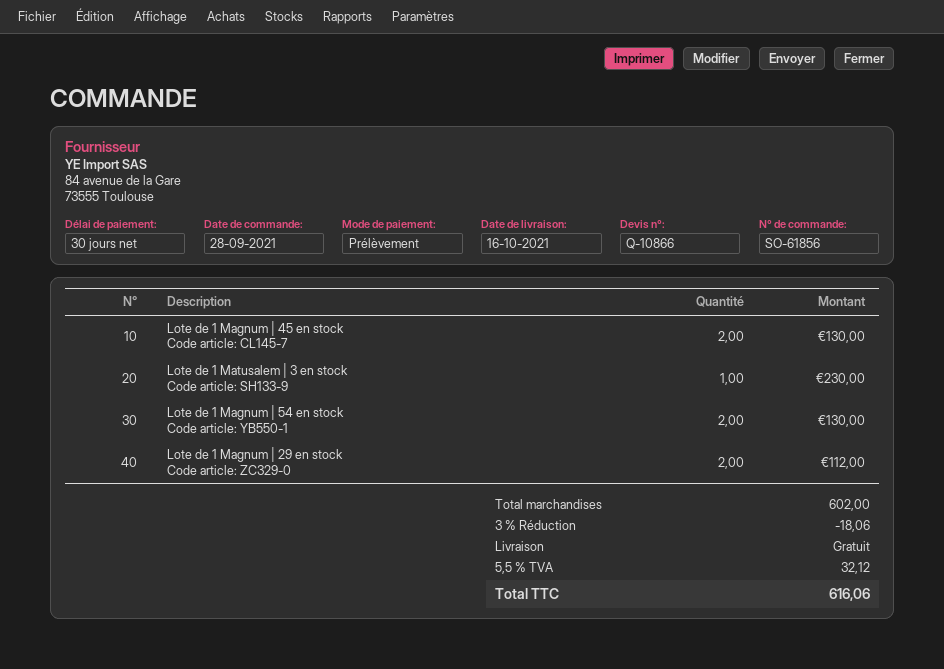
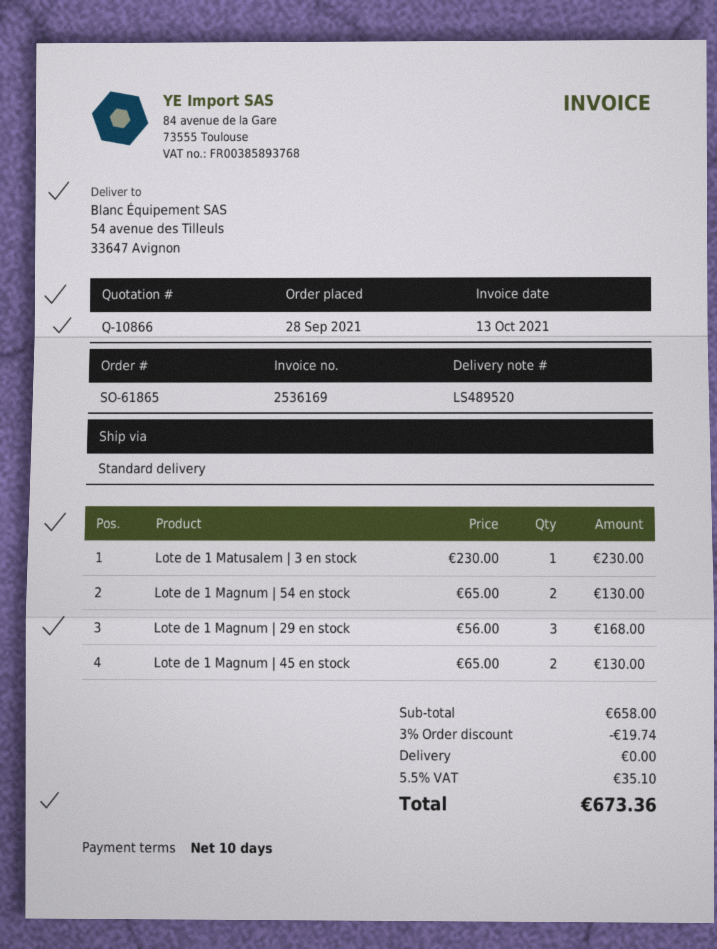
order number: SO-61856 -> SO-61865
payment terms: 30 days -> 10 days
Lote de 1 Magnum | 29 en stock: 2 for 112.00 -> 3 for 168.00
subtotal: 602.00 -> 658.00
discount: 3% = 18.06 -> 3% = 19.74
tax: 5.5% = 32.12 -> 5.5% = 35.10
total: 616.06 -> 673.36

